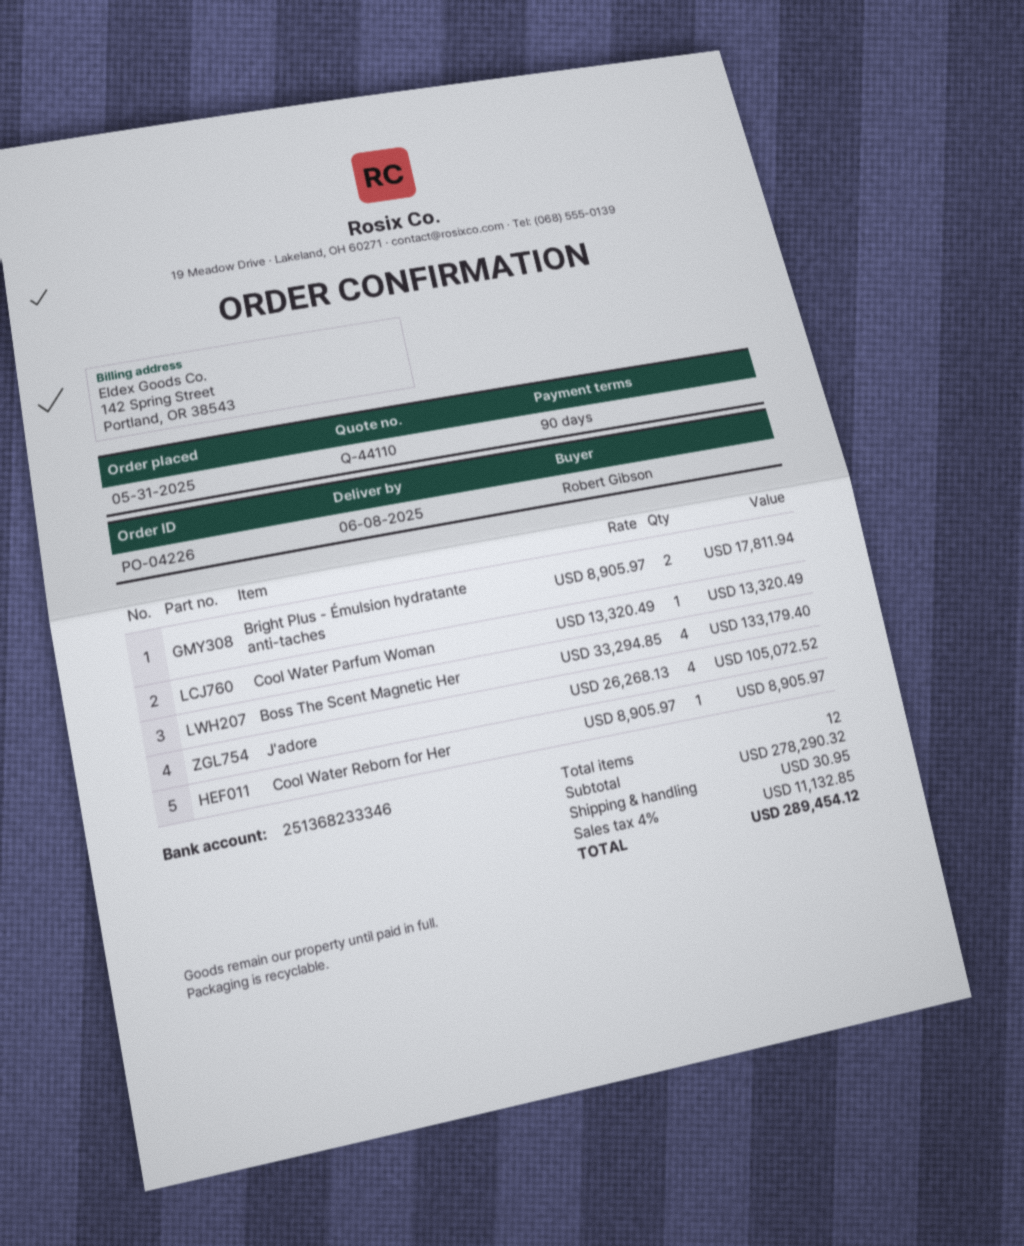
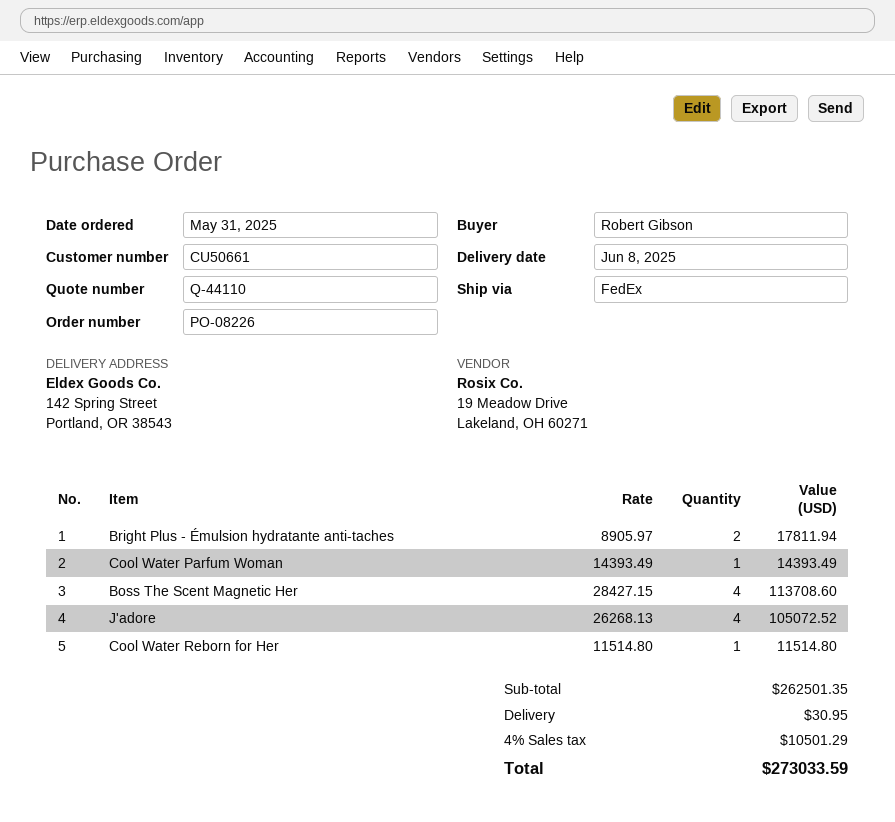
order number: PO-04226 -> PO-08226
Cool Water Parfum Woman: 1 x 13320.49 = 13320.49 -> 1 x 14393.49 = 14393.49
Boss The Scent Magnetic Her: 4 x 33294.85 = 133179.40 -> 4 x 28427.15 = 113708.60
Cool Water Reborn for Her: 1 x 8905.97 = 8905.97 -> 1 x 11514.80 = 11514.80
subtotal: 278290.32 -> 262501.35
tax: 4% = 11132.85 -> 4% = 10501.29
total: 289454.12 -> 273033.59

